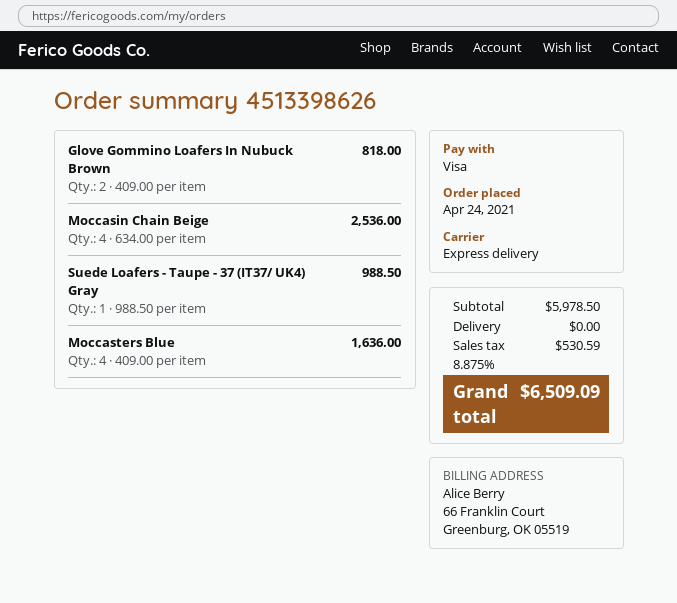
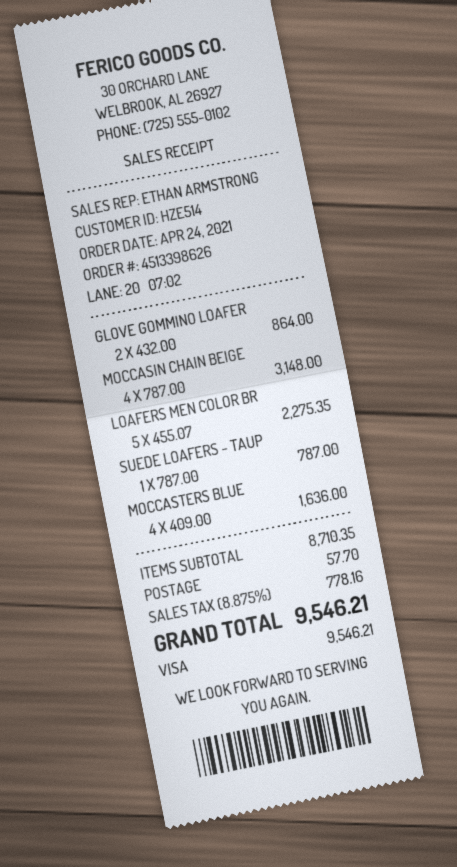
Glove Gommino Loafers In Nubuck Brown: 2 x 409.00 = 818.00 -> 2 x 432.00 = 864.00
Moccasin Chain Beige: 4 x 634.00 = 2536.00 -> 4 x 787.00 = 3148.00
Suede Loafers - Taupe - 37 (IT37/ UK4) Gray: 1 x 988.50 = 988.50 -> 1 x 787.00 = 787.00
LOAFERS MEN COLOR BR: none -> 5 x 455.07 = 2275.35
subtotal: 5978.50 -> 8710.35
shipping: 0.00 -> 57.70
tax: 8.875% = 530.59 -> 8.875% = 778.16
total: 6509.09 -> 9546.21

